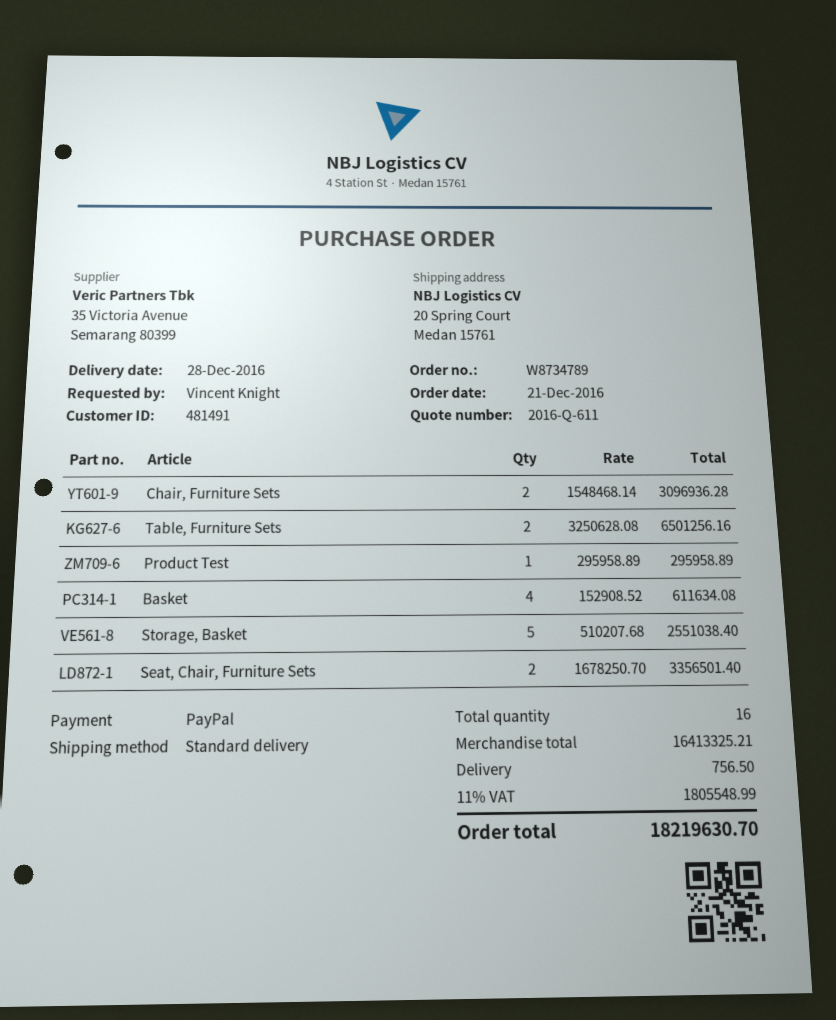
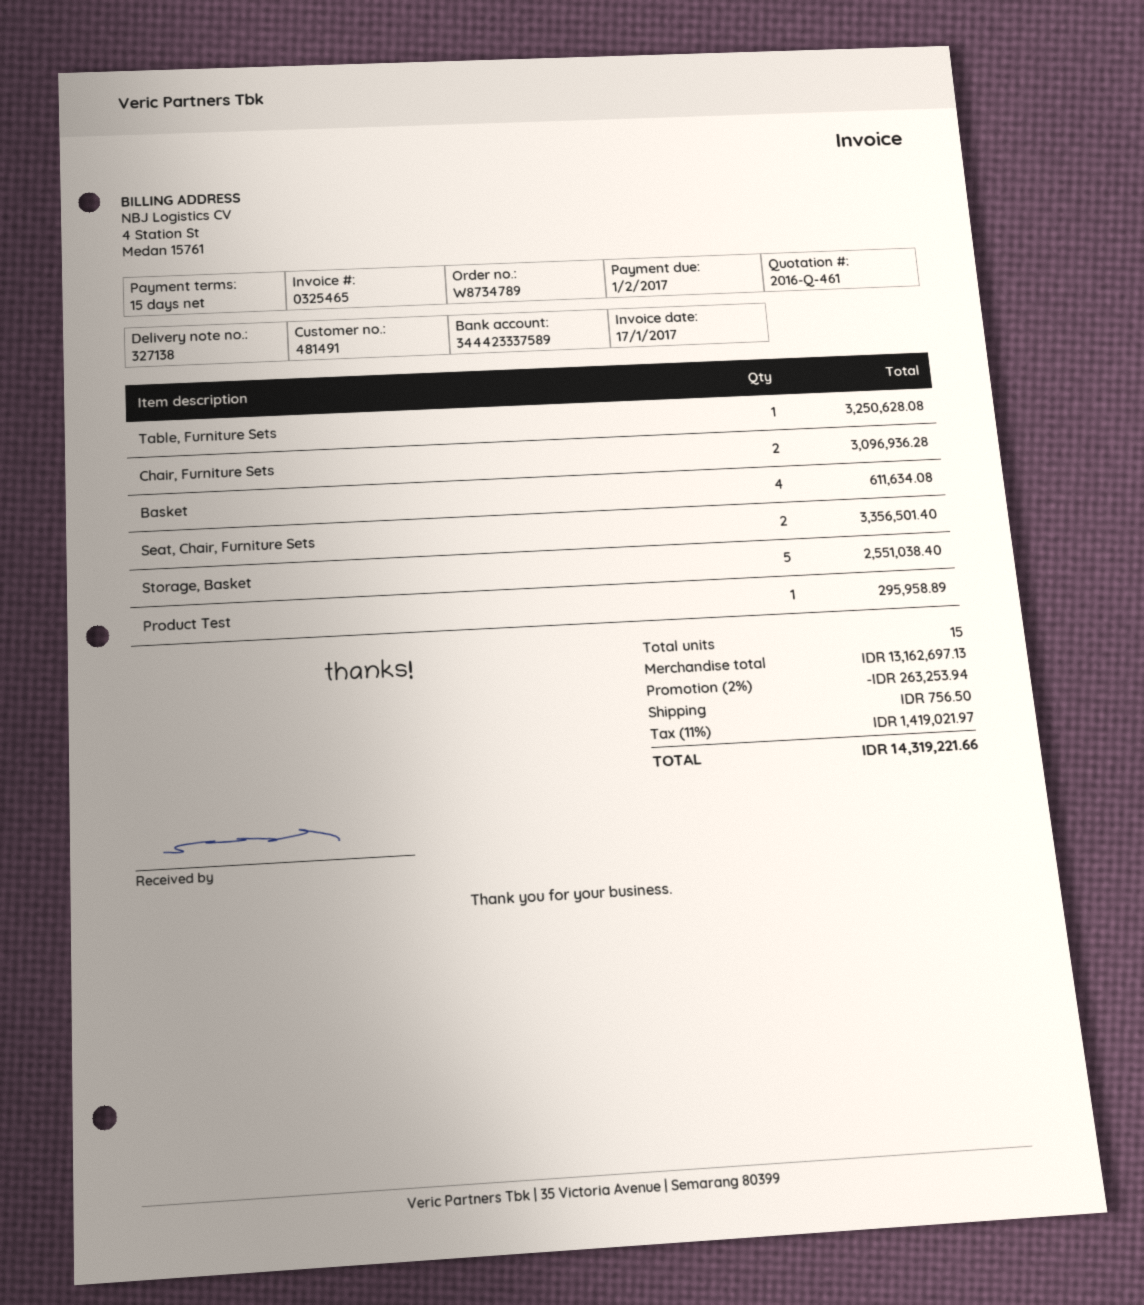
quote number: 2016-Q-611 -> 2016-Q-461
Table, Furniture Sets: 2 for 6501256.16 -> 1 for 3250628.08
total quantity: 16 -> 15
subtotal: 16413325.21 -> 13162697.13
discount: none -> 2% = 263253.94
tax: 11% = 1805548.99 -> 11% = 1419021.97
total: 18219630.70 -> 14319221.66

